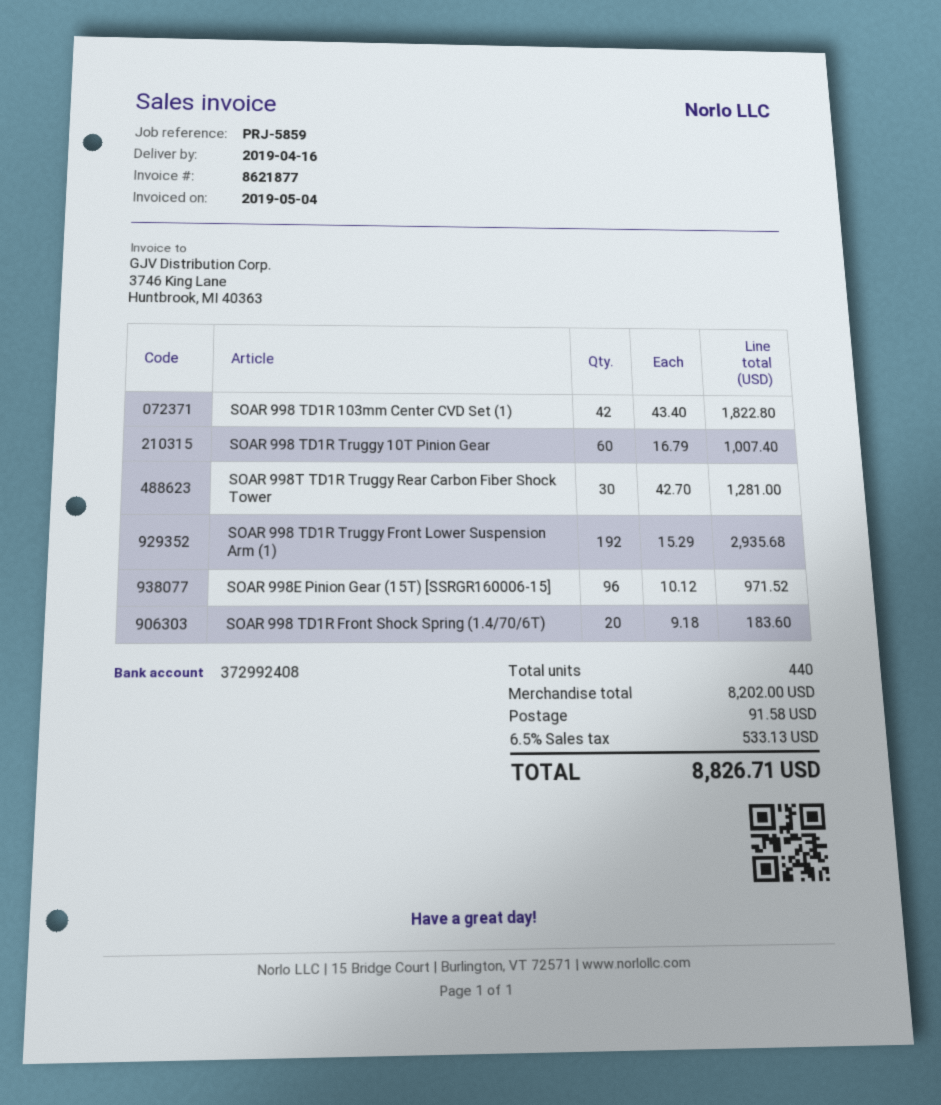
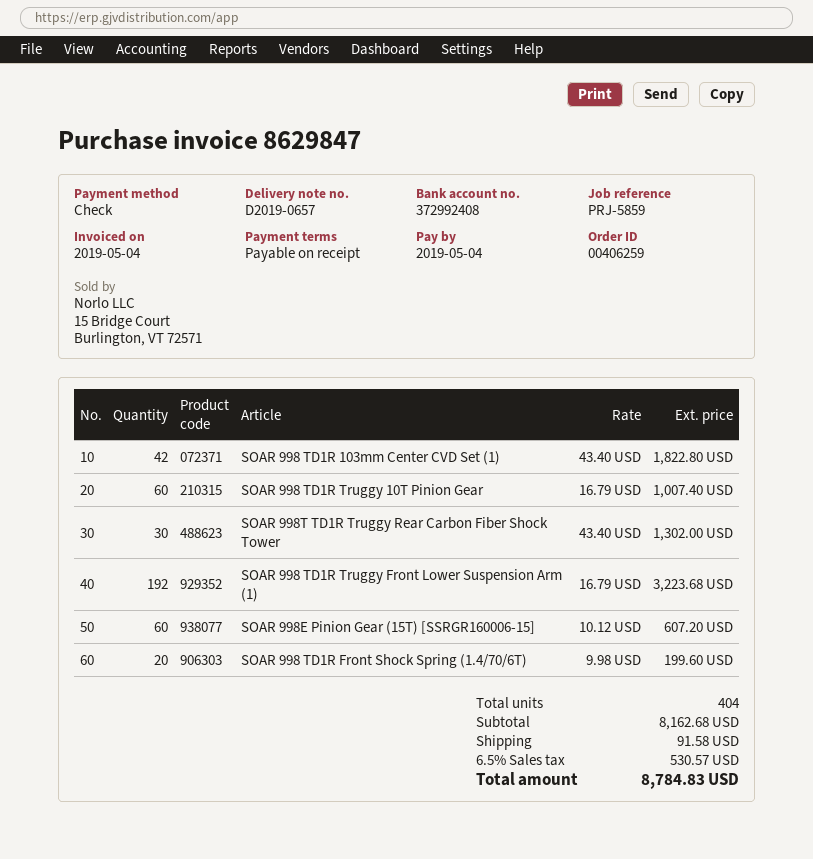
invoice number: 8621877 -> 8629847
SOAR 998T TD1R Truggy Rear Carbon Fiber Shock Tower: 30 x 42.70 = 1281.00 -> 30 x 43.40 = 1302.00
SOAR 998 TD1R Truggy Front Lower Suspension Arm (1): 192 x 15.29 = 2935.68 -> 192 x 16.79 = 3223.68
SOAR 998E Pinion Gear (15T) [SSRGR160006-15]: 96 x 10.12 = 971.52 -> 60 x 10.12 = 607.20
SOAR 998 TD1R Front Shock Spring (1.4/70/6T): 20 x 9.18 = 183.60 -> 20 x 9.98 = 199.60
total quantity: 440 -> 404
subtotal: 8202.00 -> 8162.68
tax: 6.5% = 533.13 -> 6.5% = 530.57
total: 8826.71 -> 8784.83

